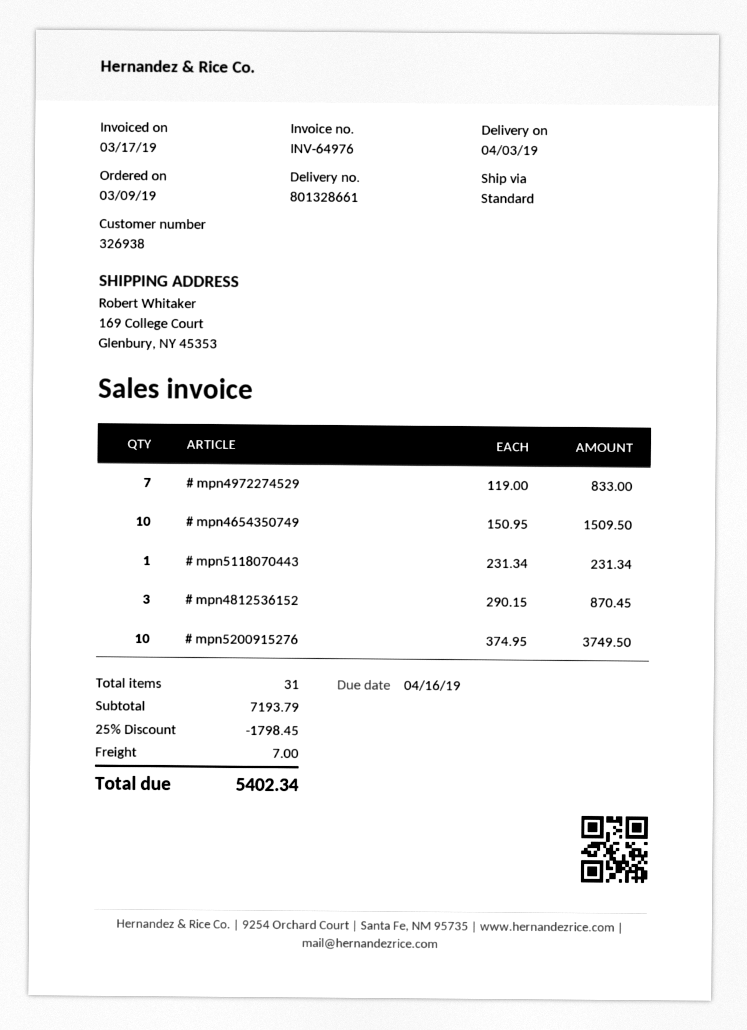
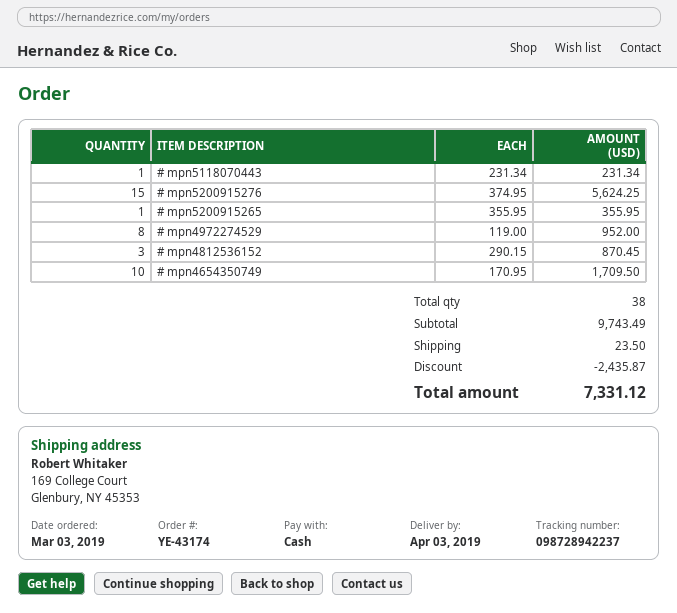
order date: 2019-03-09 -> 2019-03-03
# mpn4972274529: 7 x 119.00 = 833.00 -> 8 x 119.00 = 952.00
# mpn4654350749: 10 x 150.95 = 1509.50 -> 10 x 170.95 = 1709.50
# mpn5200915276: 10 x 374.95 = 3749.50 -> 15 x 374.95 = 5624.25
# mpn5200915265: none -> 1 x 355.95 = 355.95
total quantity: 31 -> 38
subtotal: 7193.79 -> 9743.49
discount: 1798.45 -> 2435.87
shipping: 7.00 -> 23.50
total: 5402.34 -> 7331.12

